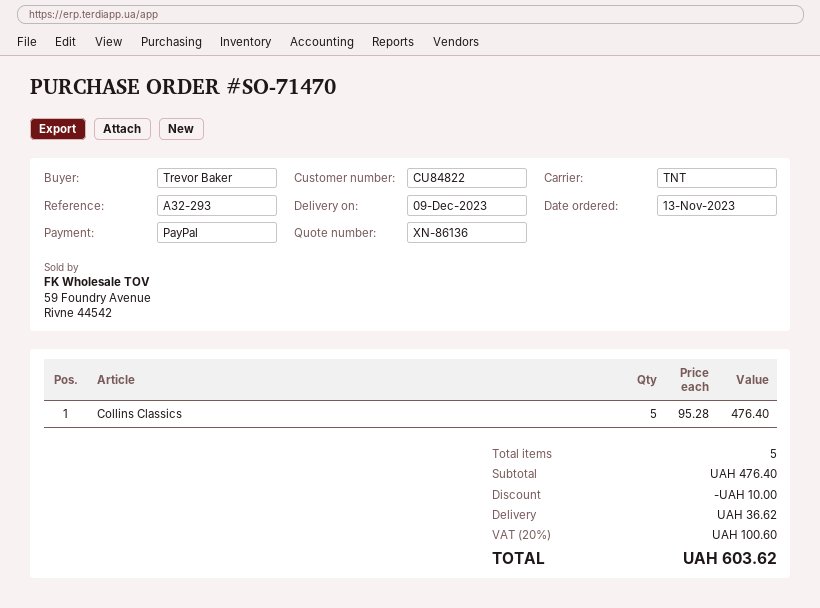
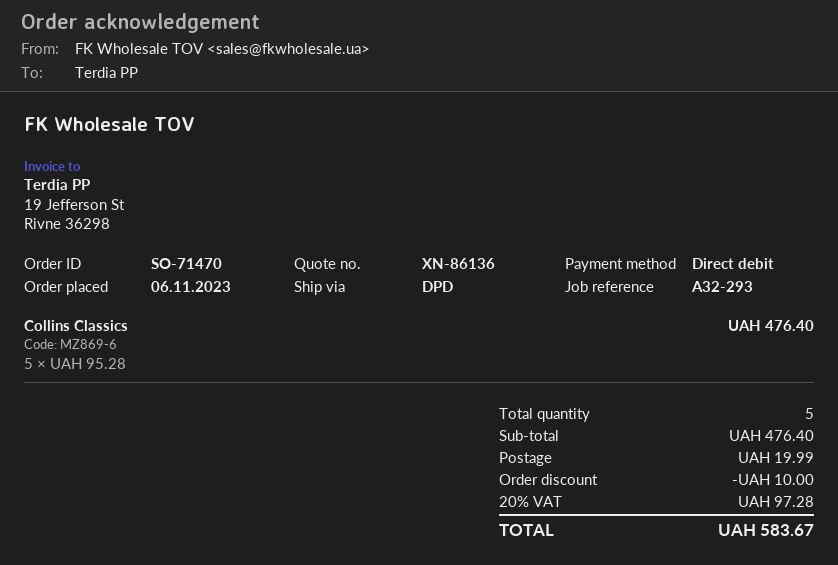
order date: 2023-11-13 -> 2023-11-06
payment method: PayPal -> direct debit
shipping method: TNT -> DPD
shipping: 36.62 -> 19.99
tax: 20% = 100.60 -> 20% = 97.28
total: 603.62 -> 583.67

